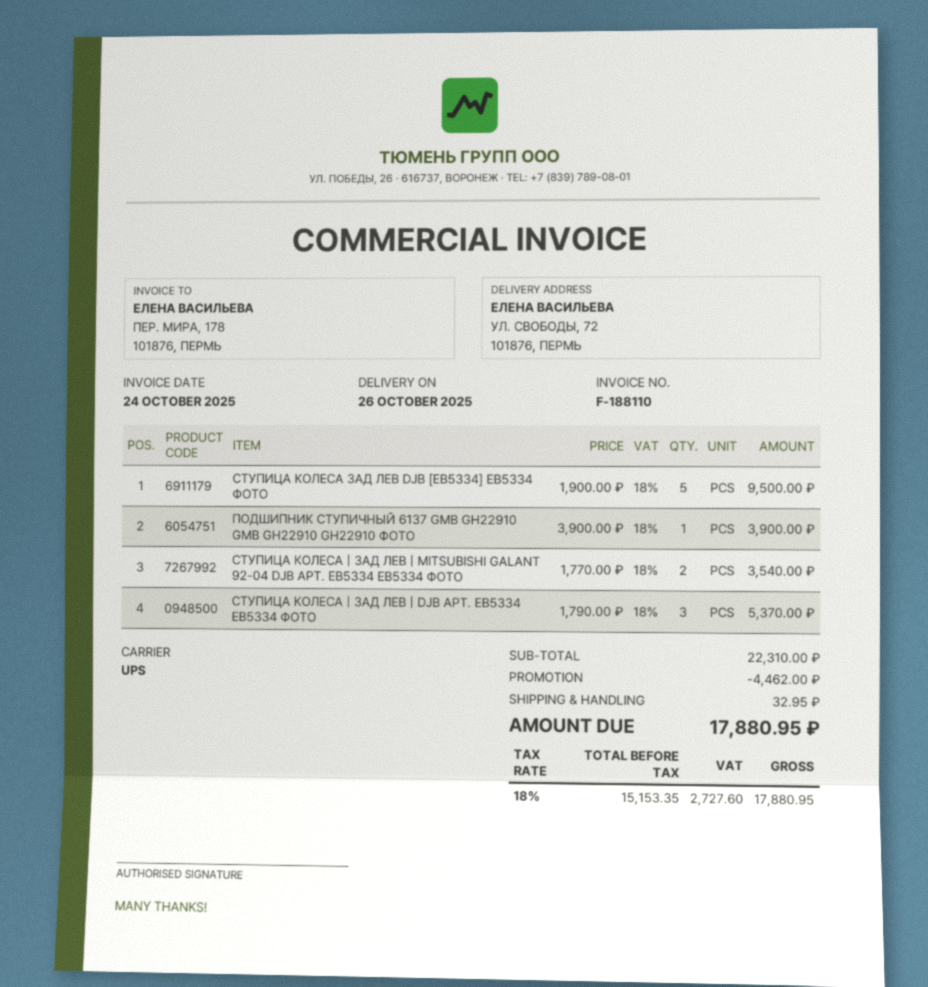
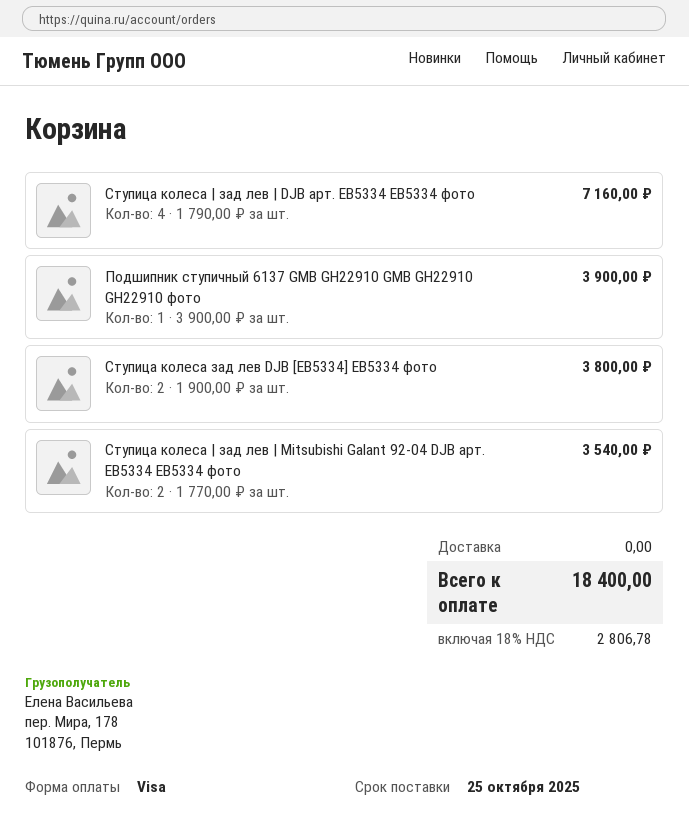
delivery date: 2025-10-26 -> 2025-10-25
ship to: УЛ. СВОБОДЫ, 72, 101876, ПЕРМЬ -> пер. Мира, 178, 101876, Пермь
СТУПИЦА КОЛЕСА ЗАД ЛЕВ DJB [EB5334] EB5334 ФОТО: 5 x 1900.00 = 9500.00 -> 2 x 1900.00 = 3800.00
СТУПИЦА КОЛЕСА | ЗАД ЛЕВ | DJB АРТ. EB5334 EB5334 ФОТО: 3 x 1790.00 = 5370.00 -> 4 x 1790.00 = 7160.00
discount: 4462.00 -> none
shipping: 32.95 -> 0.00
tax: 18% = 2727.60 -> 18% = 2806.78
total: 17880.95 -> 18400.00

